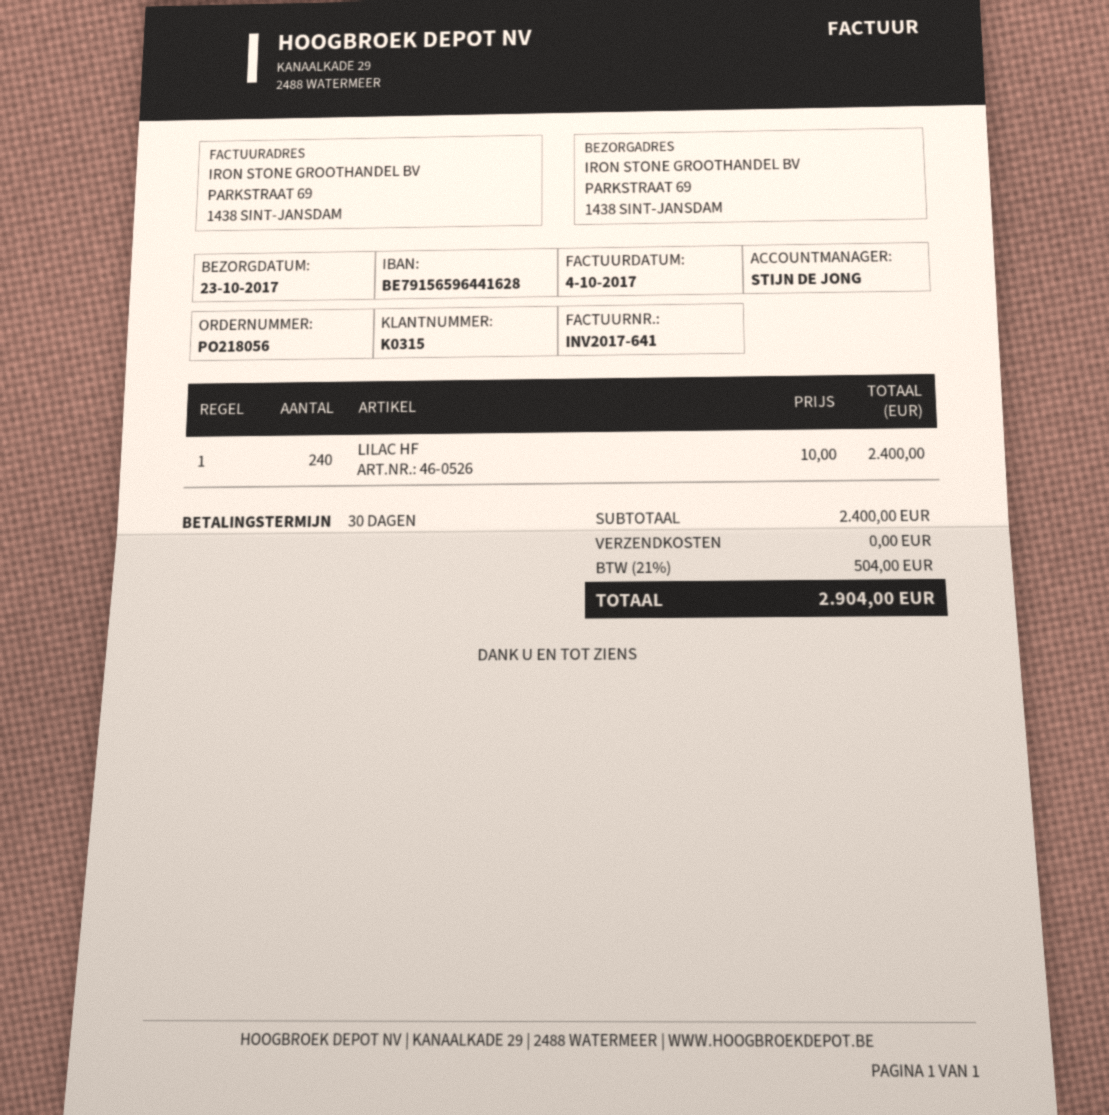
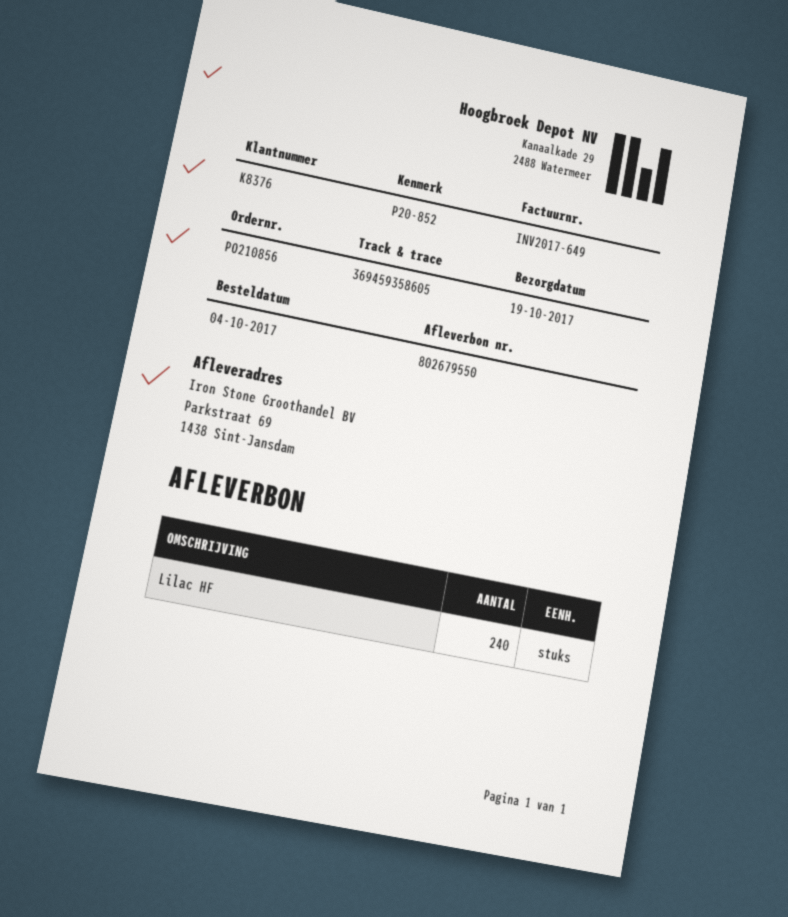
order number: PO218056 -> PO210856
delivery date: 2017-10-23 -> 2017-10-19
invoice number: INV2017-641 -> INV2017-649
customer number: K0315 -> K8376

